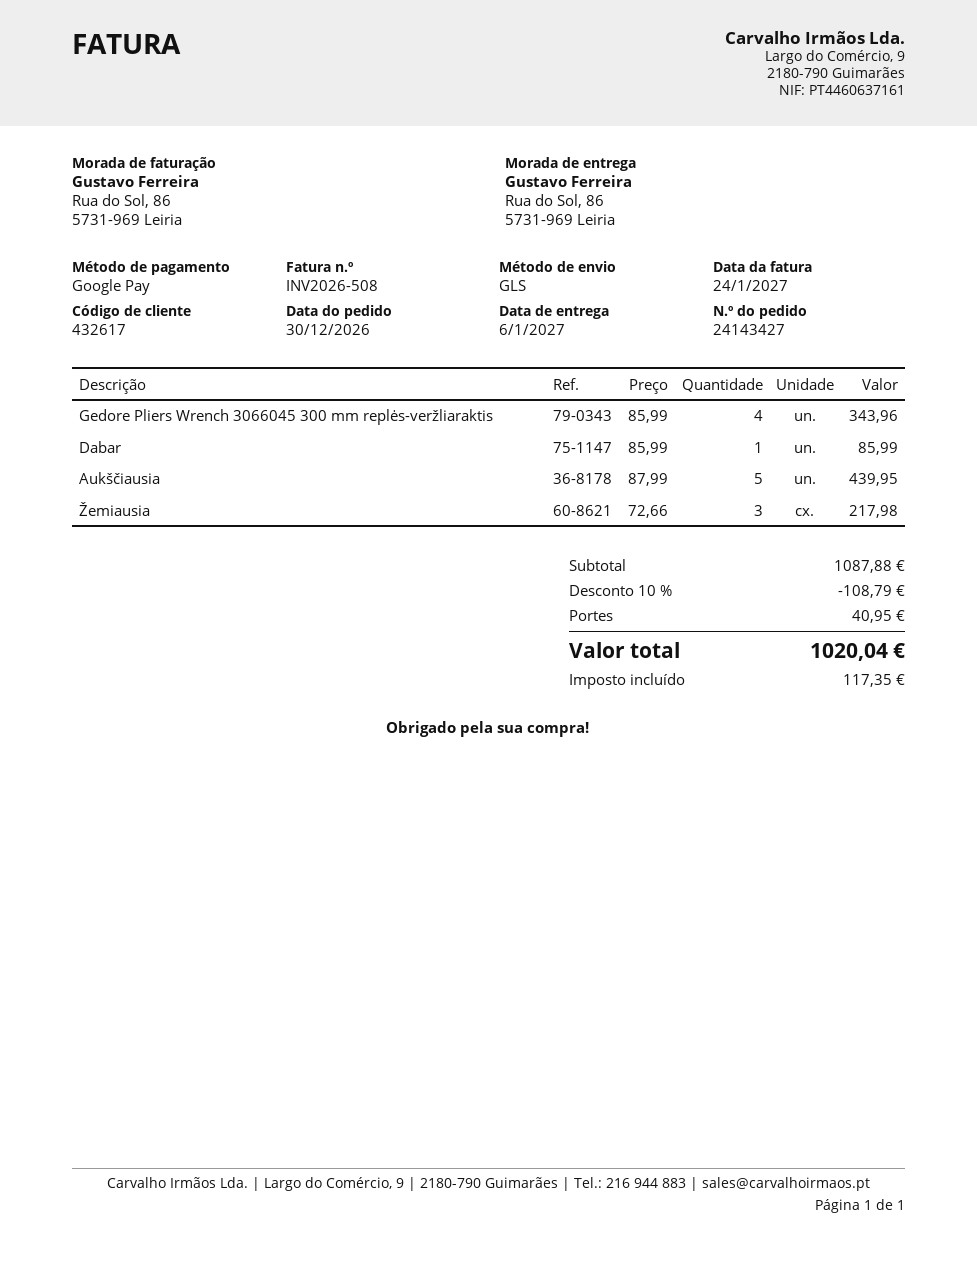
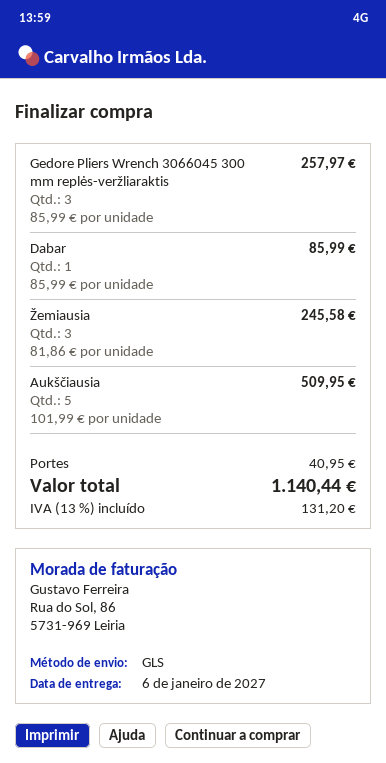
Gedore Pliers Wrench 3066045 300 mm replės-veržliaraktis: 4 x 85.99 = 343.96 -> 3 x 85.99 = 257.97
Aukščiausia: 5 x 87.99 = 439.95 -> 5 x 101.99 = 509.95
Žemiausia: 3 x 72.66 = 217.98 -> 3 x 81.86 = 245.58
discount: 10% = 108.79 -> none
tax: 117.35 -> 131.20
total: 1020.04 -> 1140.44

